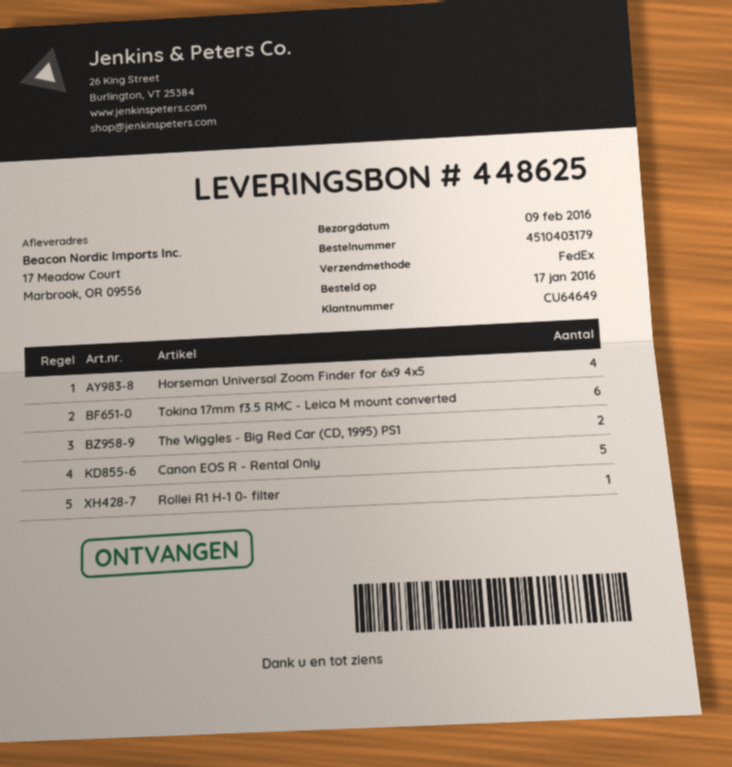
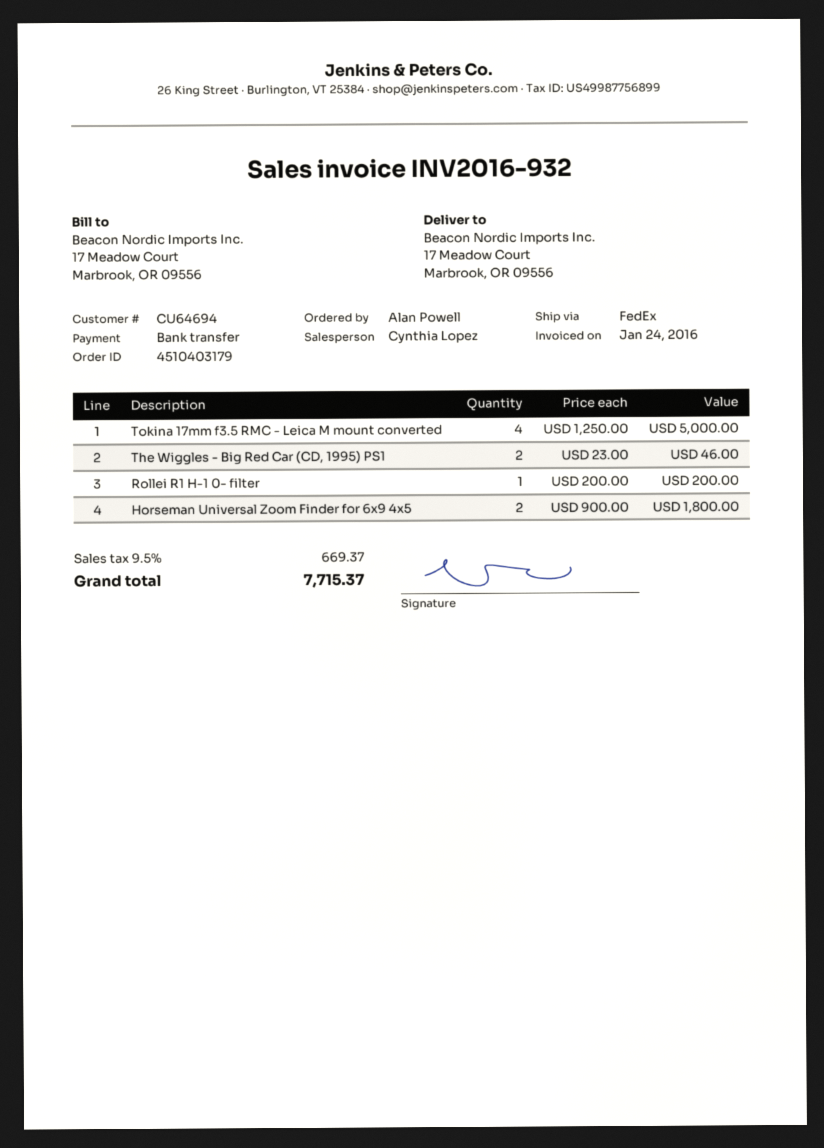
customer number: CU64649 -> CU64694
Horseman Universal Zoom Finder for 6x9 4x5: 4 -> 2
Tokina 17mm f3.5 RMC - Leica M mount converted: 6 -> 4
Canon EOS R - Rental Only: 5 -> none

